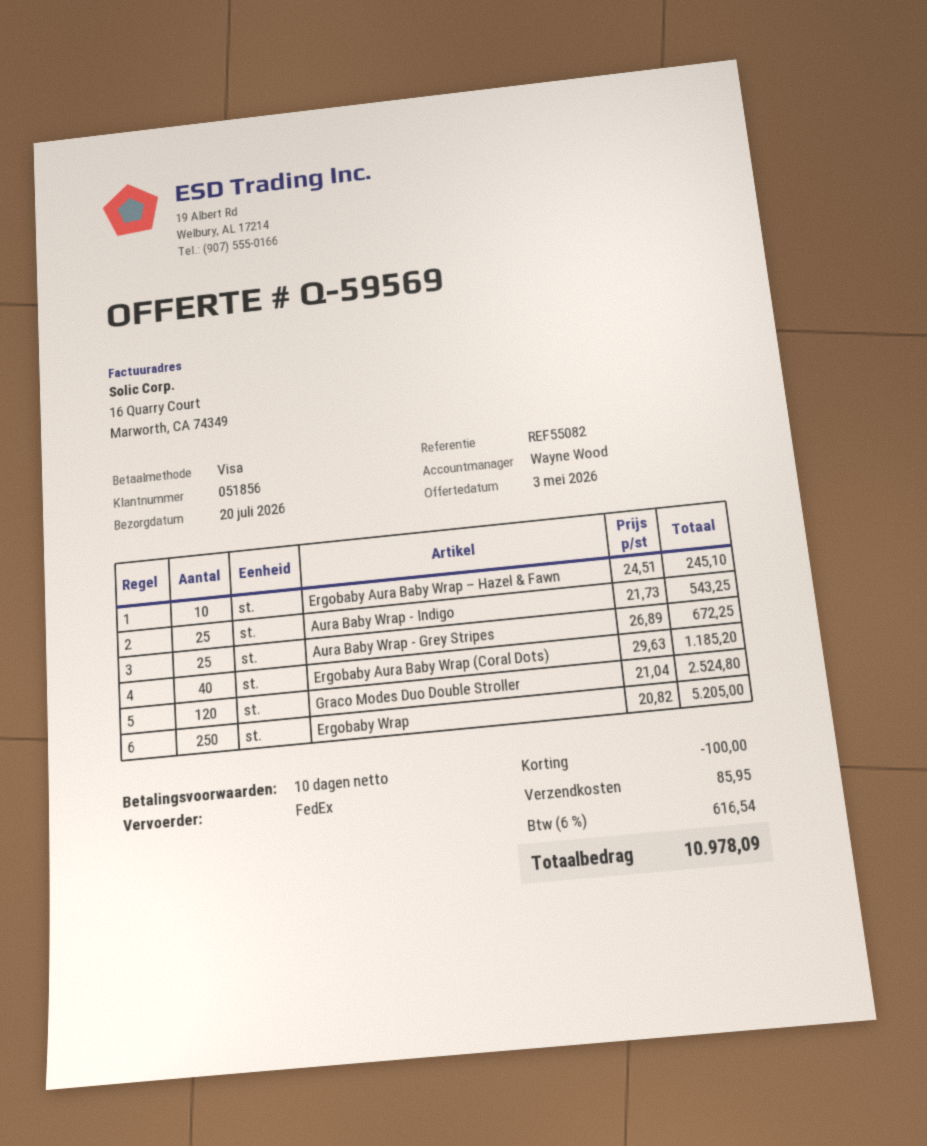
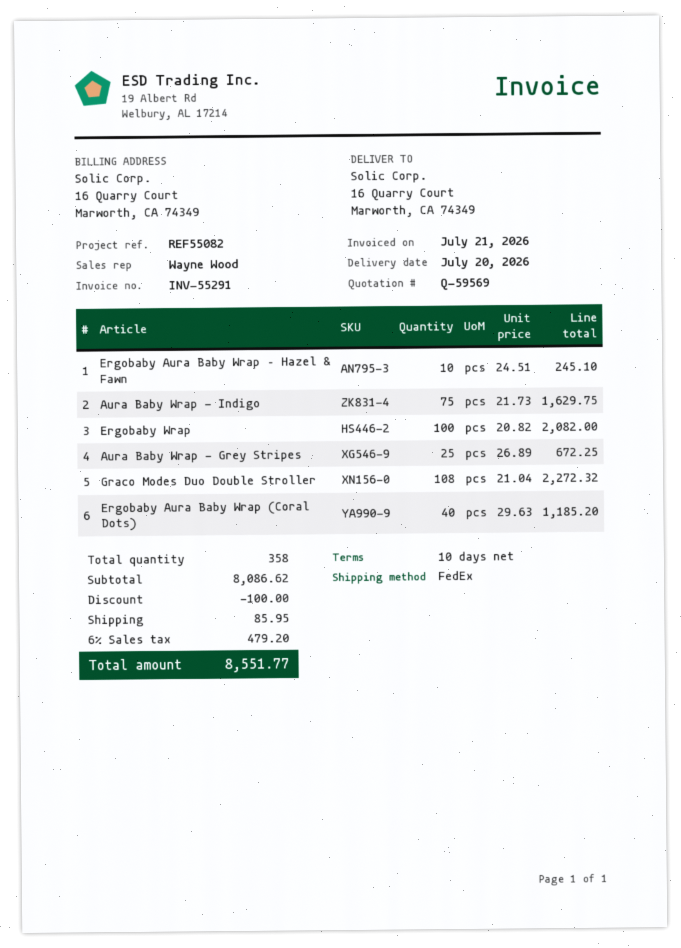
Aura Baby Wrap - Indigo: 25 x 21.73 = 543.25 -> 75 x 21.73 = 1629.75
Graco Modes Duo Double Stroller: 120 x 21.04 = 2524.80 -> 108 x 21.04 = 2272.32
Ergobaby Wrap: 250 x 20.82 = 5205.00 -> 100 x 20.82 = 2082.00
tax: 6% = 616.54 -> 6% = 479.20
total: 10978.09 -> 8551.77

